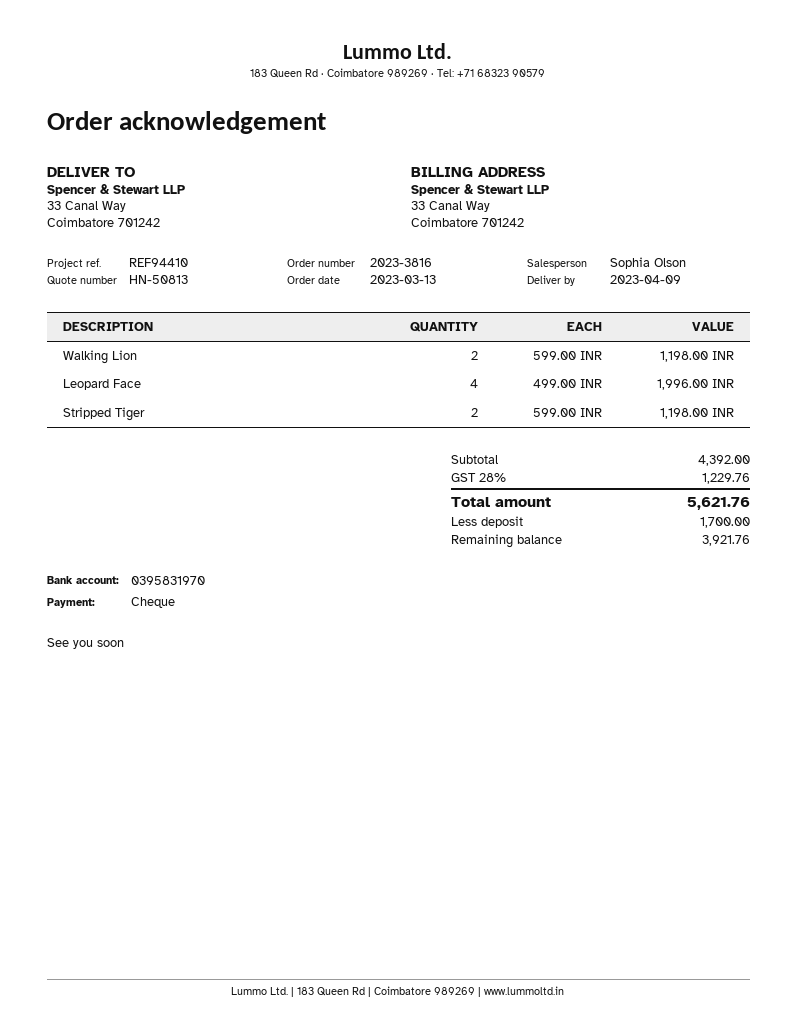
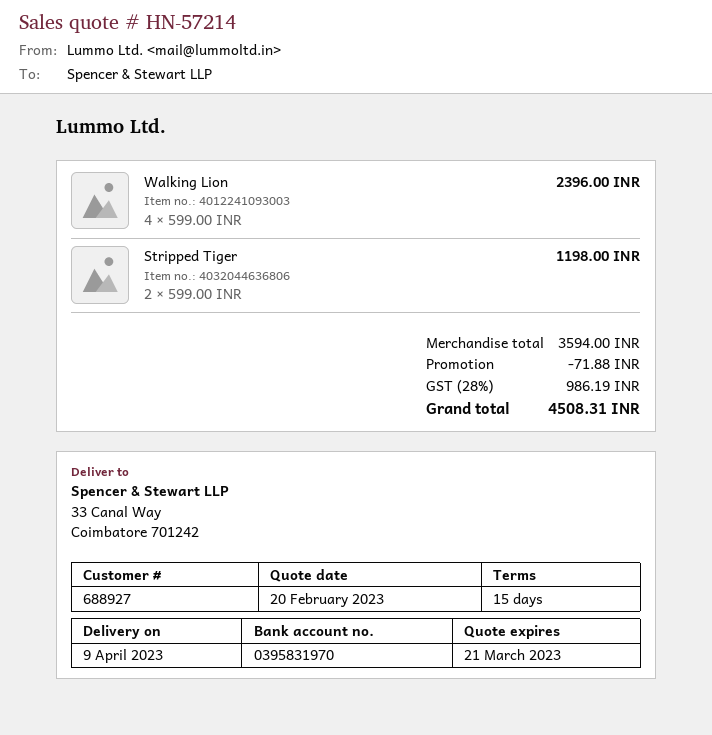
quote number: HN-50813 -> HN-57214
Walking Lion: 2 x 599.00 = 1198.00 -> 4 x 599.00 = 2396.00
Leopard Face: 4 x 499.00 = 1996.00 -> none
subtotal: 4392.00 -> 3594.00
discount: none -> 71.88
tax: 28% = 1229.76 -> 28% = 986.19
total: 5621.76 -> 4508.31

